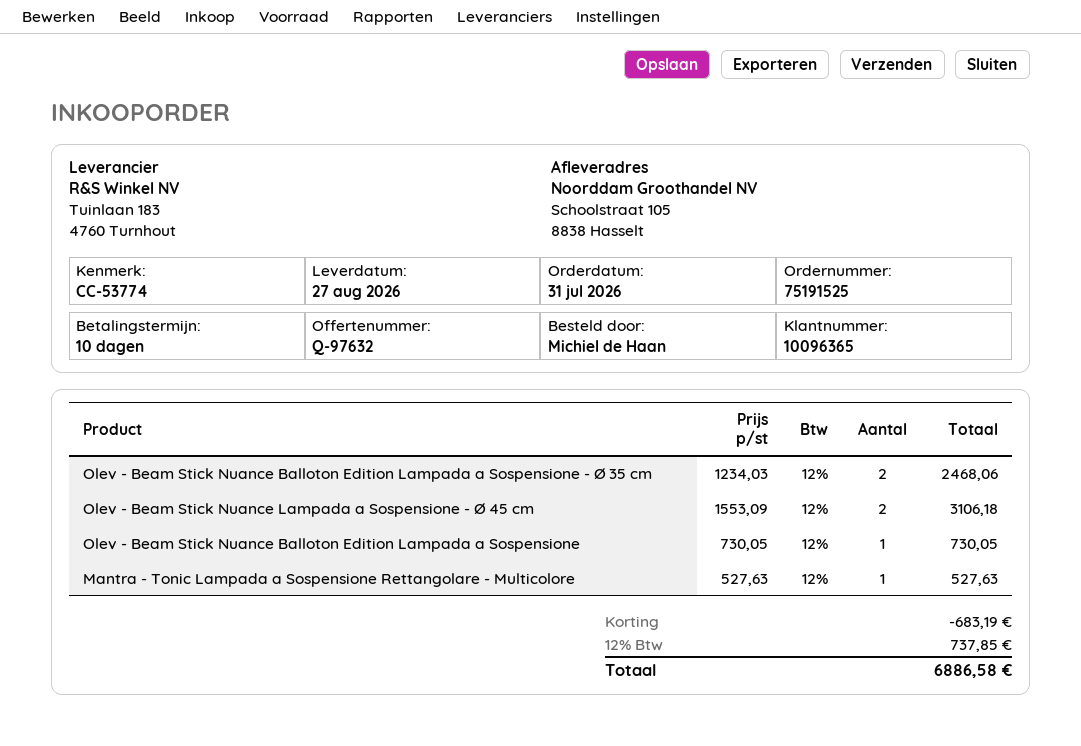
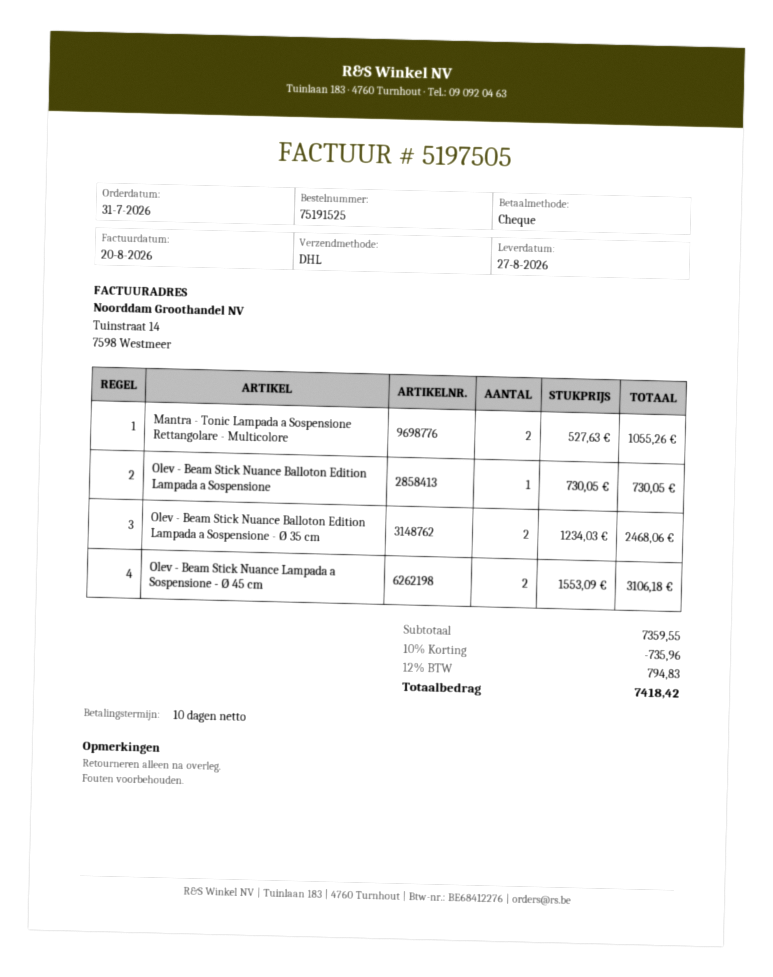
Mantra - Tonic Lampada a Sospensione Rettangolare - Multicolore: 1 x 527.63 = 527.63 -> 2 x 527.63 = 1055.26
discount: 683.19 -> 735.96
tax: 12% = 737.85 -> 12% = 794.83
total: 6886.58 -> 7418.42

